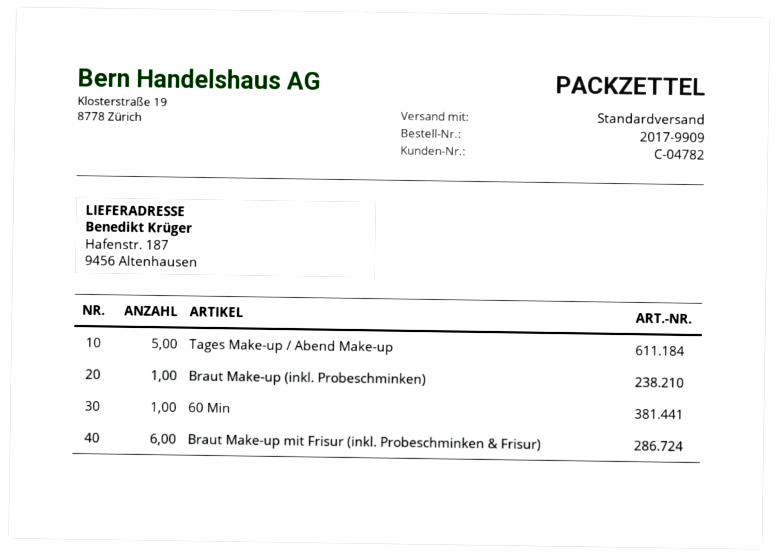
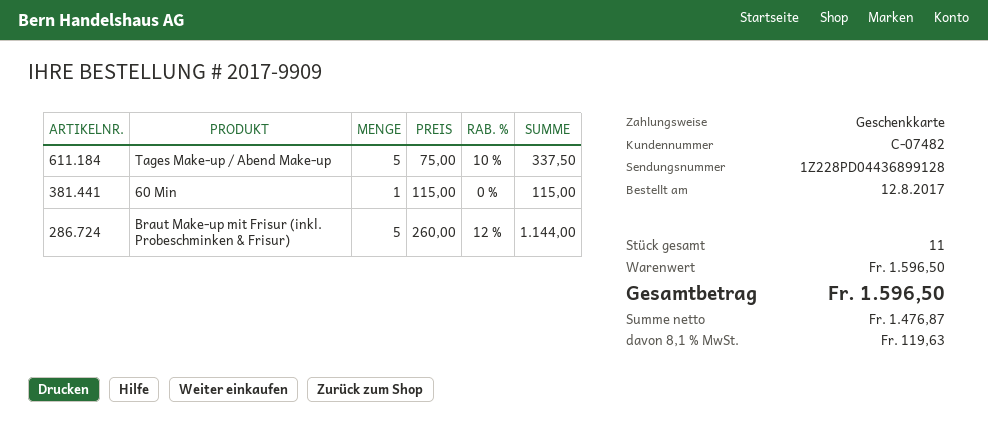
customer number: C-04782 -> C-07482
Braut Make-up (inkl. Probeschminken): 1 -> none
Braut Make-up mit Frisur (inkl. Probeschminken & Frisur): 6 -> 5

